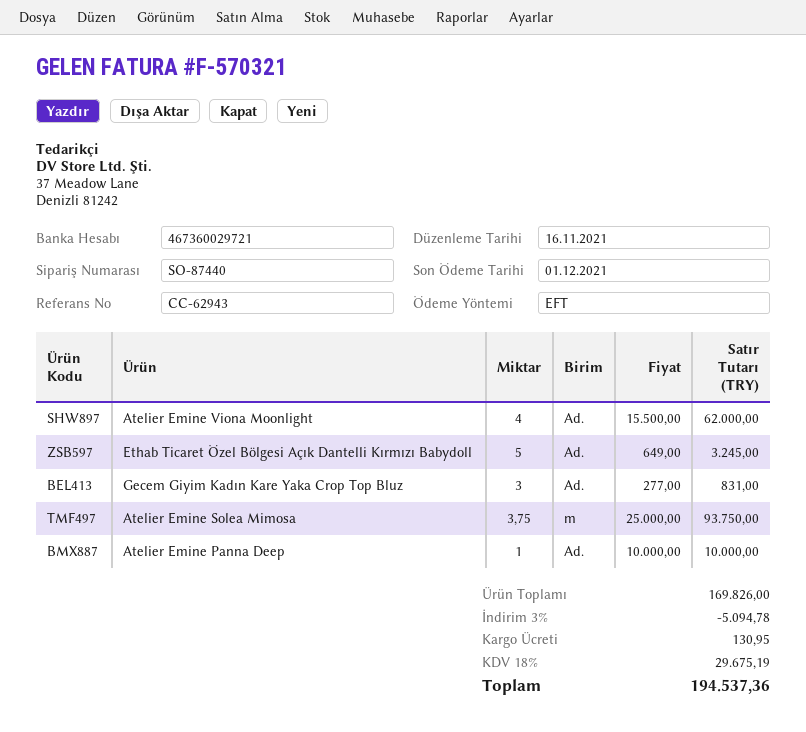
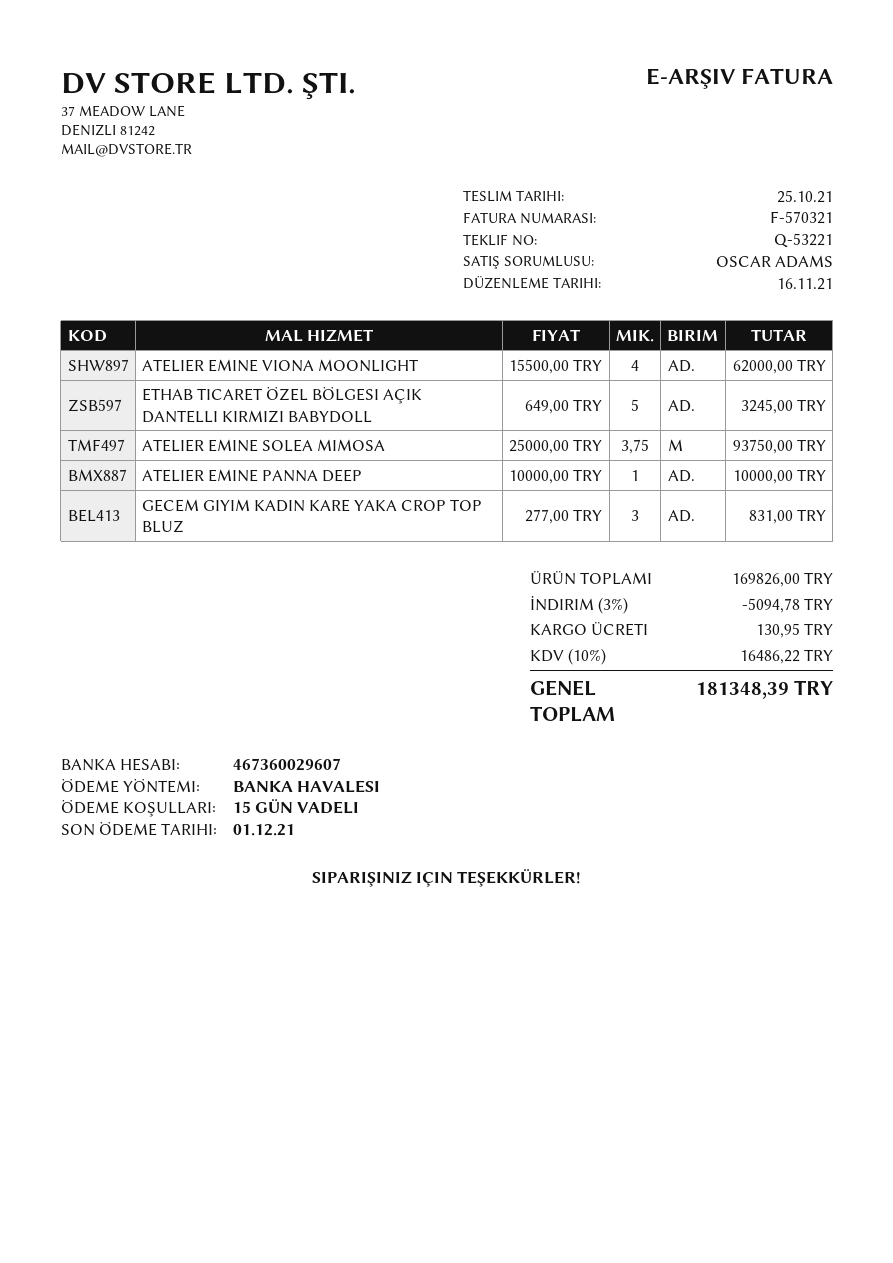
bank account: 467360029721 -> 467360029607
tax: 18% = 29675.19 -> 10% = 16486.22
total: 194537.36 -> 181348.39

